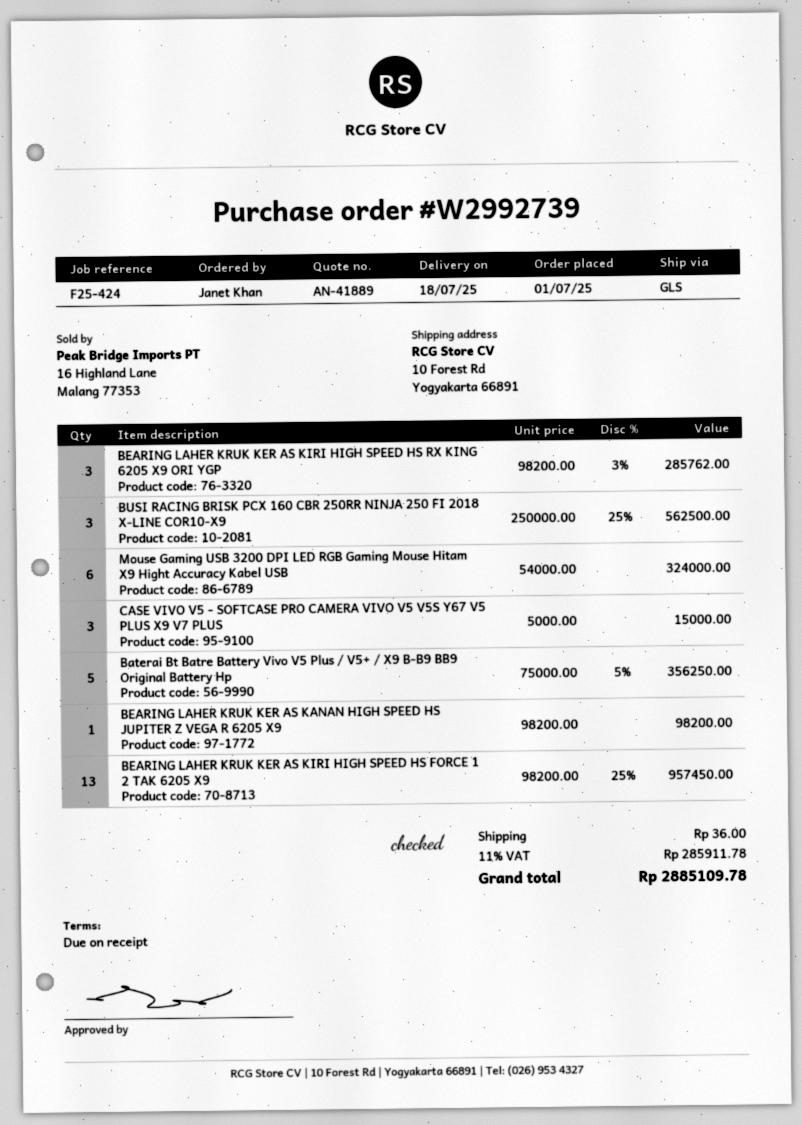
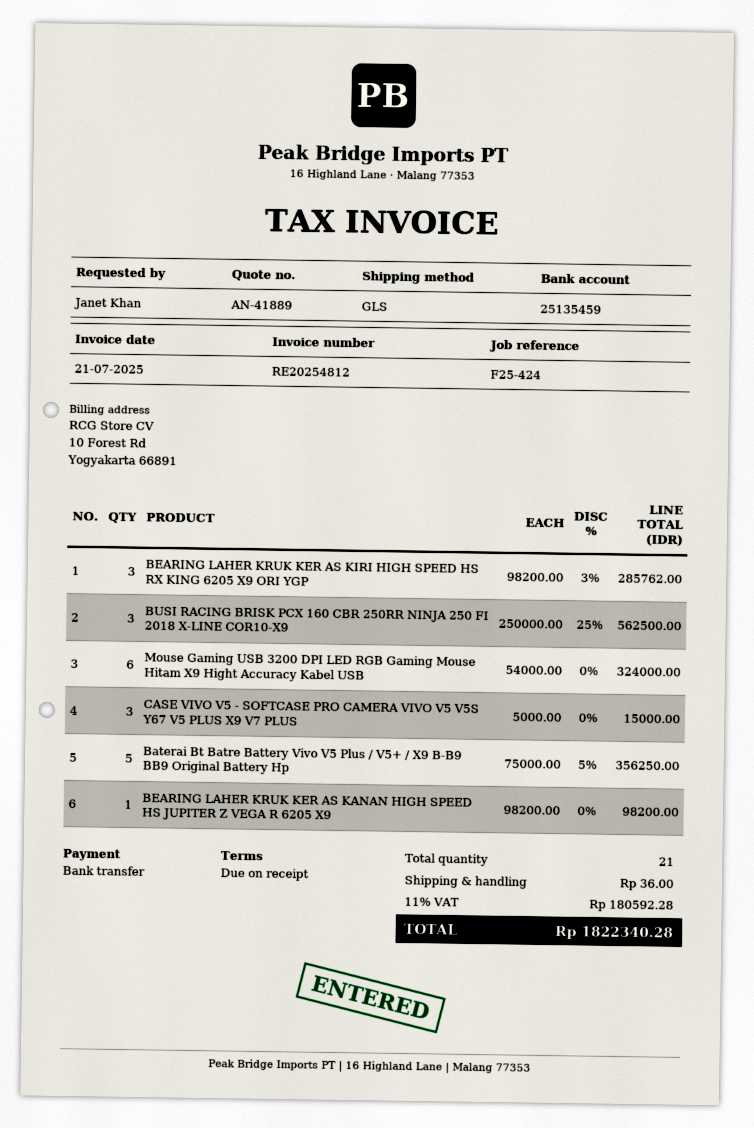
BEARING LAHER KRUK KER AS KIRI HIGH SPEED HS FORCE 1 2 TAK 6205 X9: 13 x 98200.00 - 25% = 957450.00 -> none
tax: 11% = 285911.78 -> 11% = 180592.28
total: 2885109.78 -> 1822340.28

